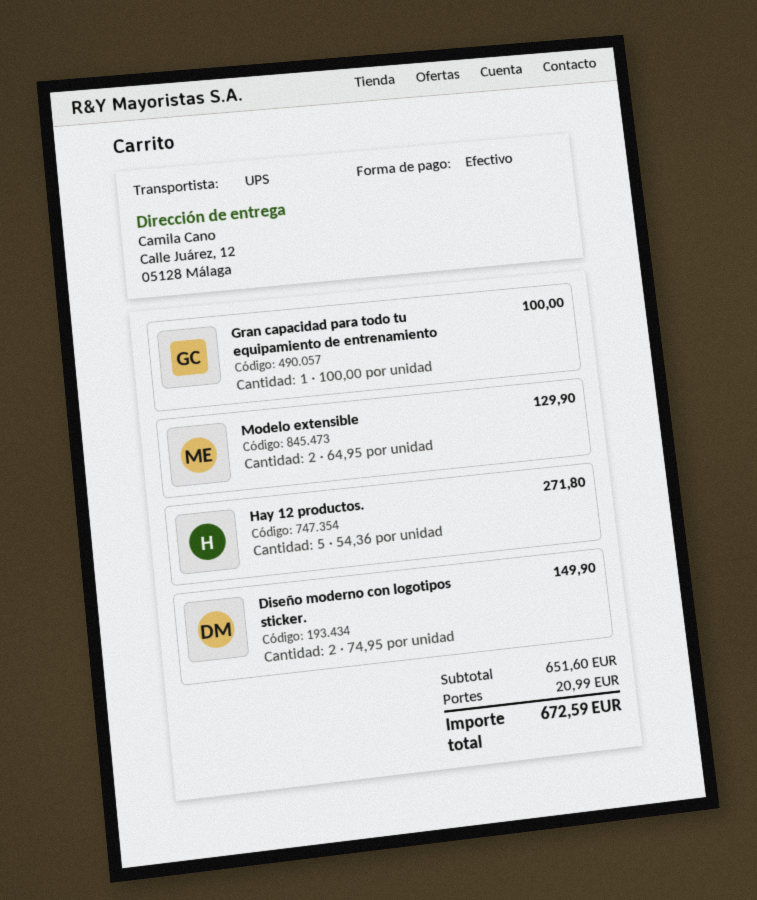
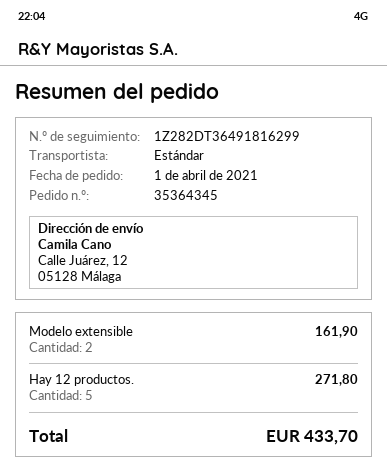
shipping method: UPS -> standard
Gran capacidad para todo tu equipamiento de entrenamiento: 1 for 100.00 -> none
Modelo extensible: 2 for 129.90 -> 2 for 161.90
Diseño moderno con logotipos sticker.: 2 for 149.90 -> none
shipping: 20.99 -> none
total: 672.59 -> 433.70

